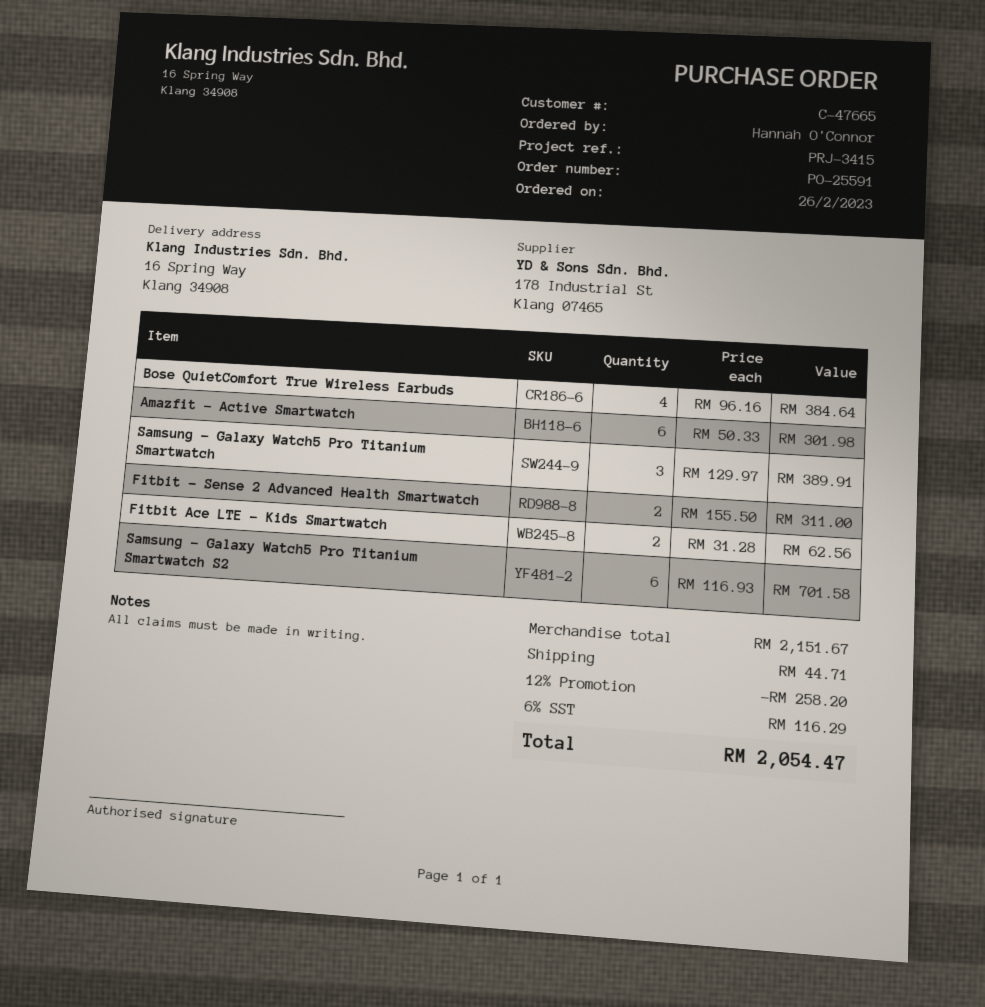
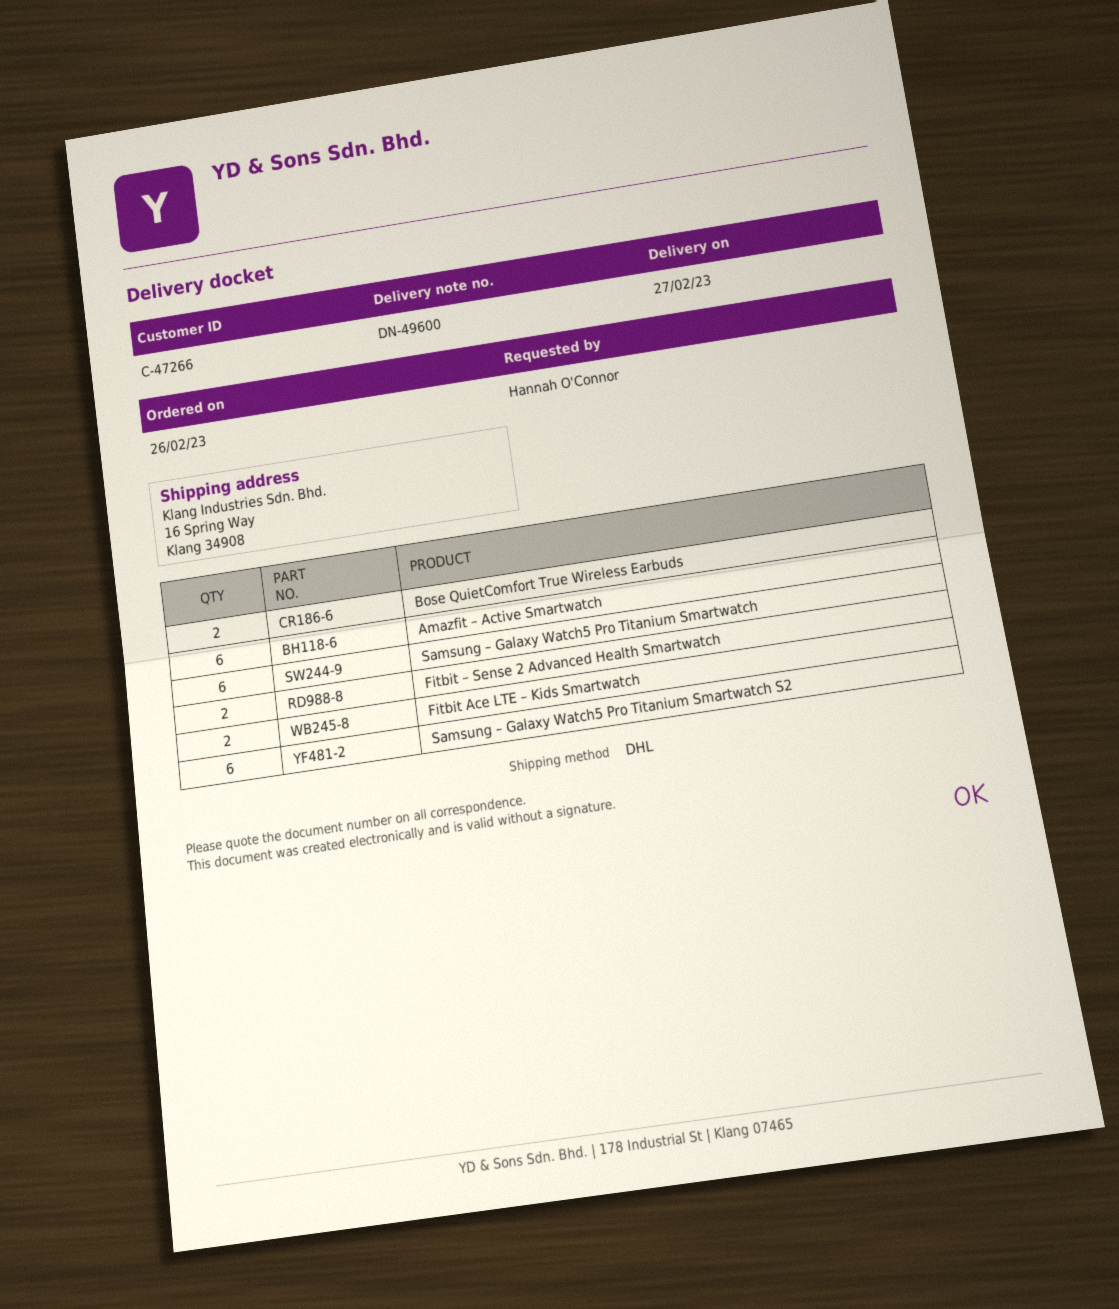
customer number: C-47665 -> C-47266
Bose QuietComfort True Wireless Earbuds: 4 -> 2
Samsung – Galaxy Watch5 Pro Titanium Smartwatch: 3 -> 6

